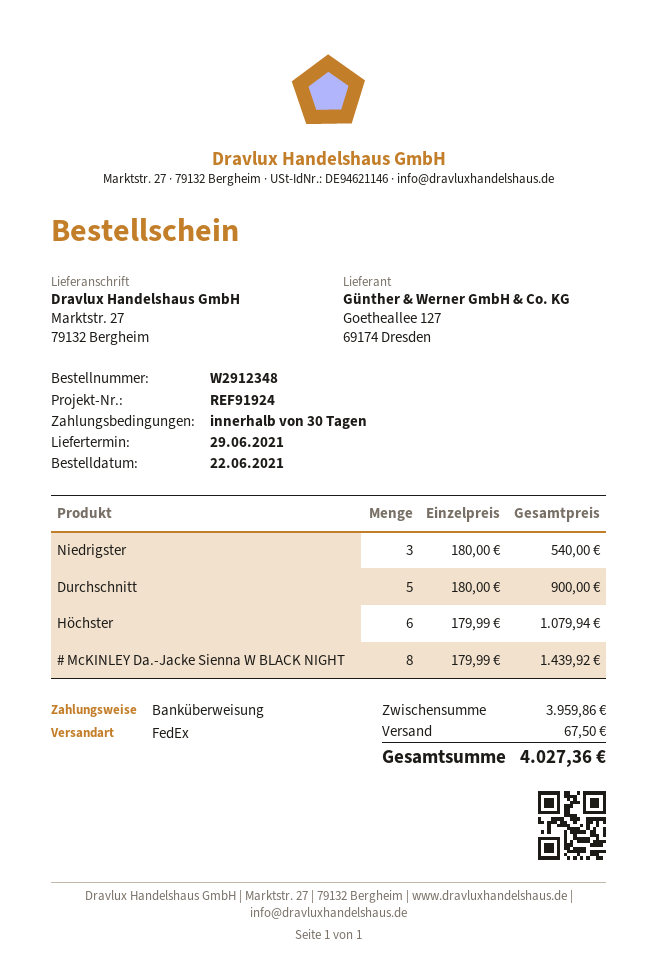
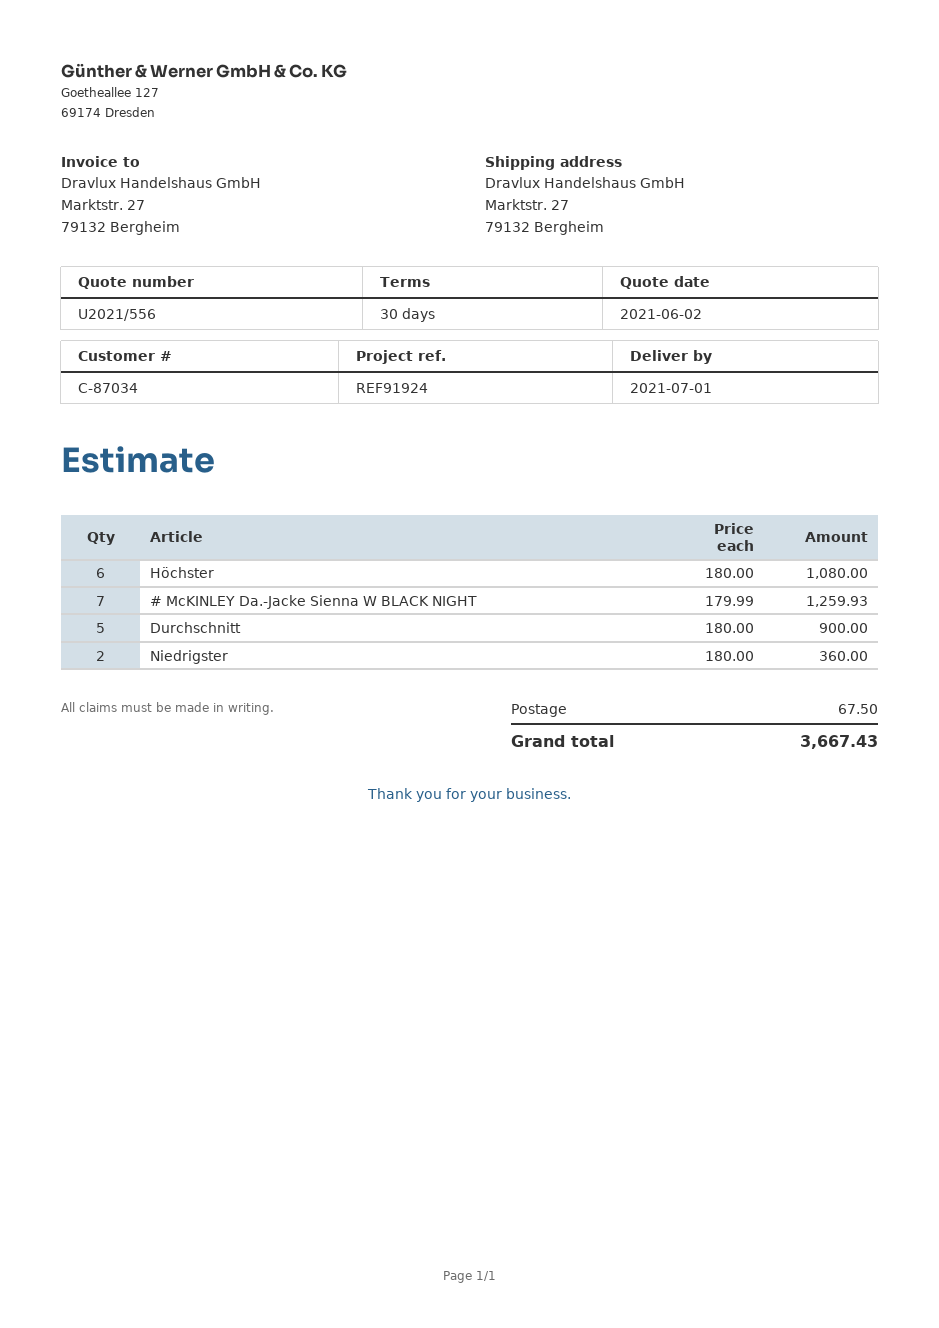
delivery date: 2021-06-29 -> 2021-07-01
Niedrigster: 3 x 180.00 = 540.00 -> 2 x 180.00 = 360.00
Höchster: 6 x 179.99 = 1079.94 -> 6 x 180.00 = 1080.00
# McKINLEY Da.-Jacke Sienna W BLACK NIGHT: 8 x 179.99 = 1439.92 -> 7 x 179.99 = 1259.93
total: 4027.36 -> 3667.43

